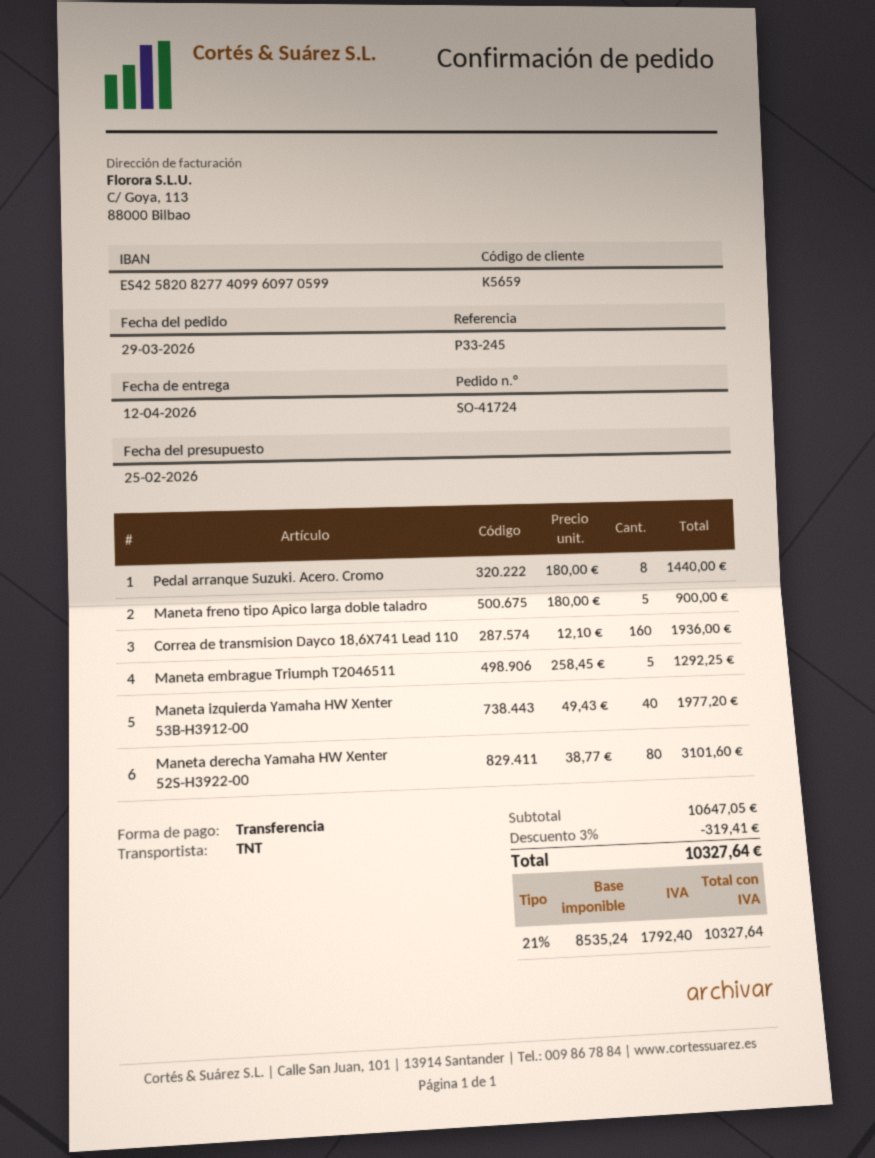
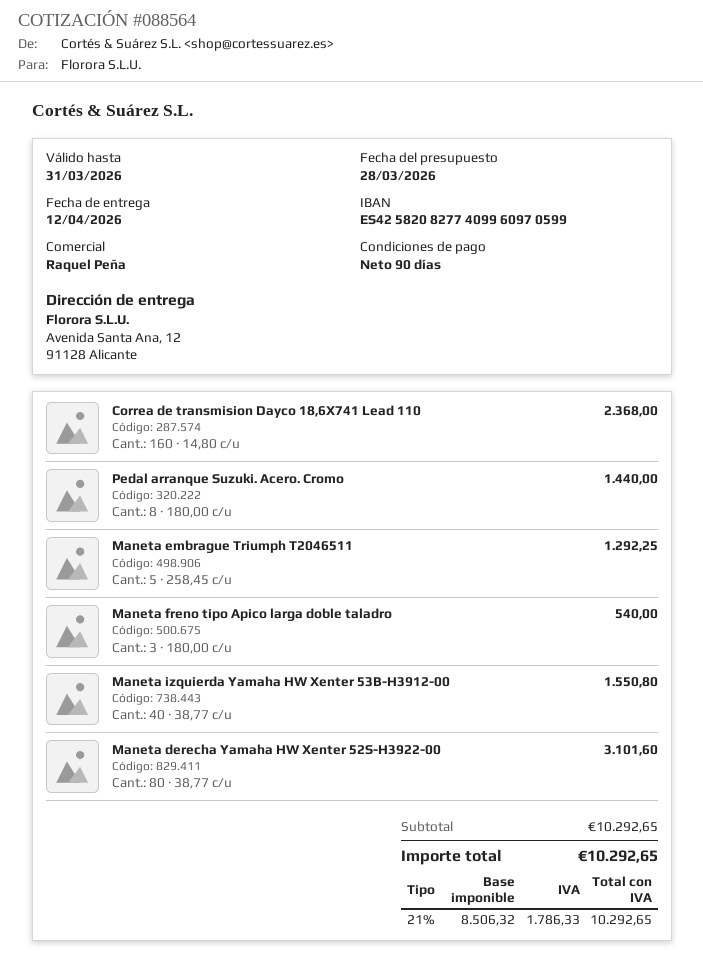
quote date: 2026-02-25 -> 2026-03-28
Maneta freno tipo Apico larga doble taladro: 5 x 180.00 = 900.00 -> 3 x 180.00 = 540.00
Correa de transmision Dayco 18,6X741 Lead 110: 160 x 12.10 = 1936.00 -> 160 x 14.80 = 2368.00
Maneta izquierda Yamaha HW Xenter 53B-H3912-00: 40 x 49.43 = 1977.20 -> 40 x 38.77 = 1550.80
subtotal: 10647.05 -> 10292.65
discount: 3% = 319.41 -> none
net: 8535.24 -> 8506.32
tax: 21% = 1792.40 -> 21% = 1786.33
total: 10327.64 -> 10292.65

